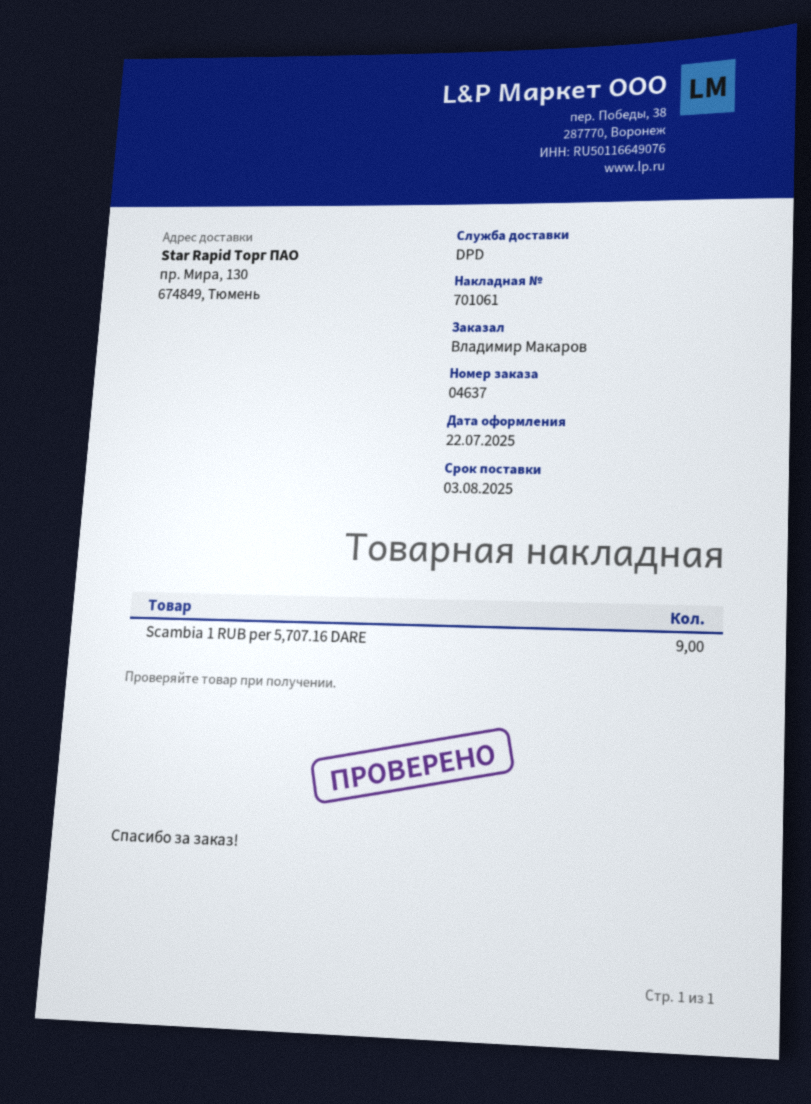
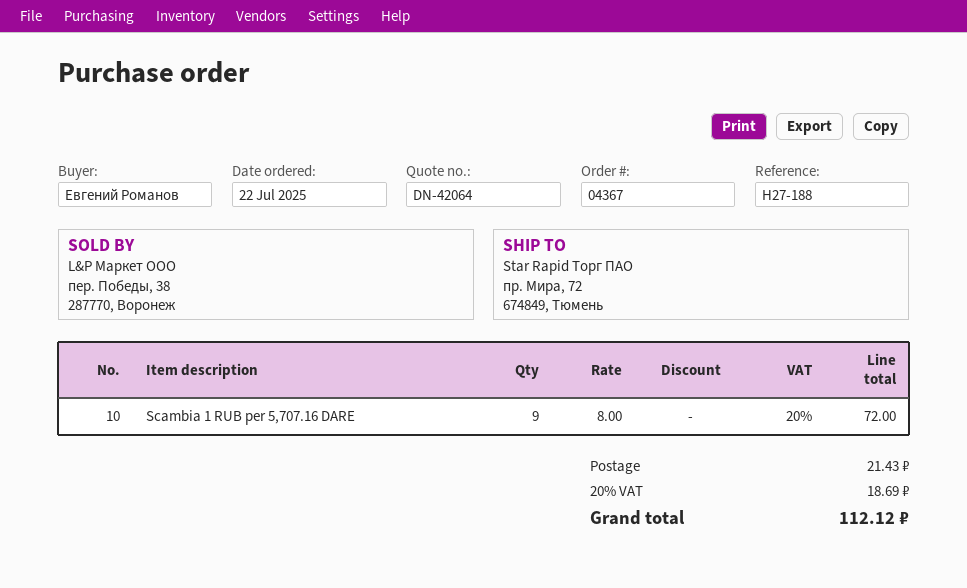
order number: 04637 -> 04367
ordered by: Владимир Макаров -> Евгений Романов
ship to: пр. Мира, 130, 674849, Тюмень -> пр. Мира, 72, 674849, Тюмень

